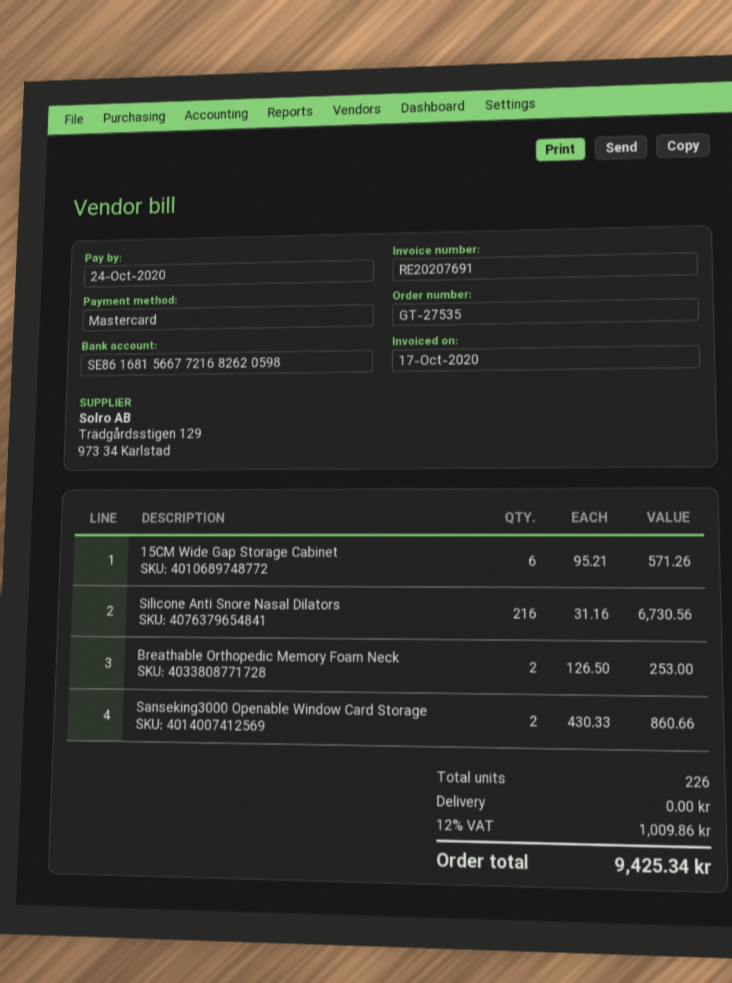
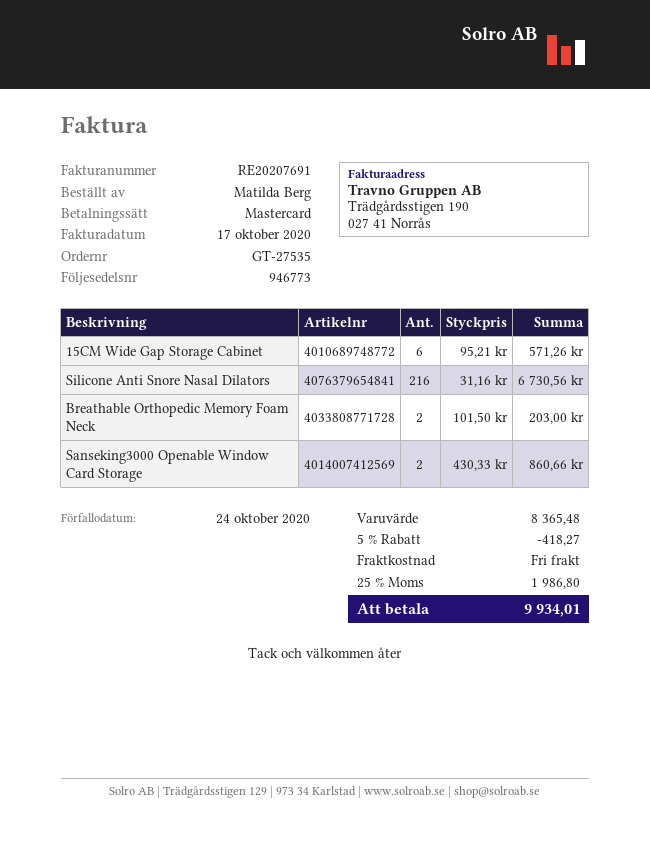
Breathable Orthopedic Memory Foam Neck: 2 x 126.50 = 253.00 -> 2 x 101.50 = 203.00
discount: none -> 5% = 418.27
tax: 12% = 1009.86 -> 25% = 1986.80
total: 9425.34 -> 9934.01

